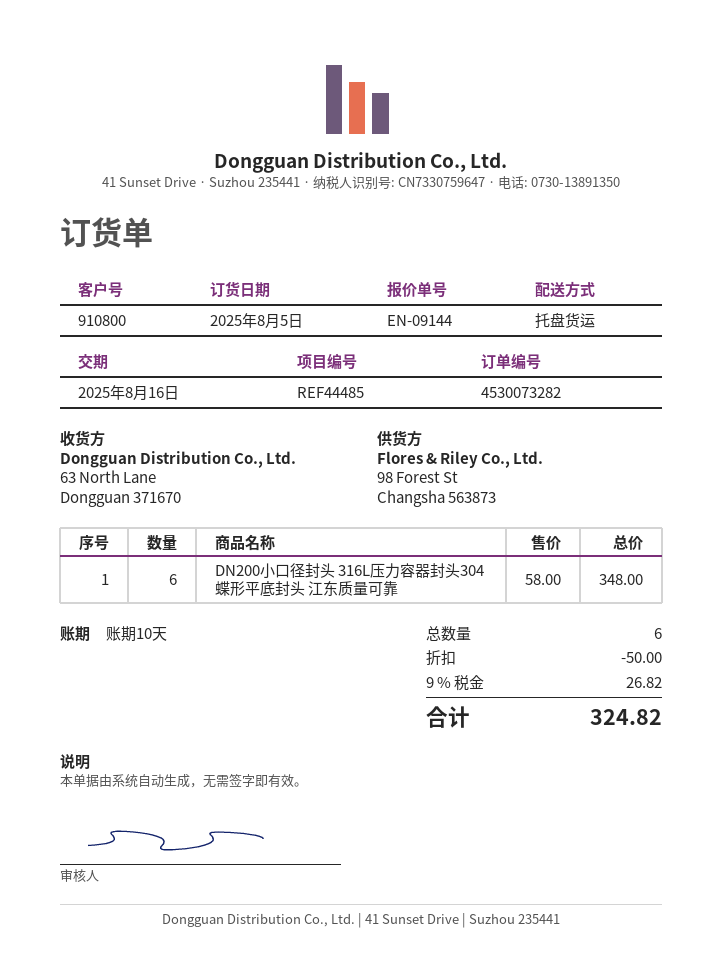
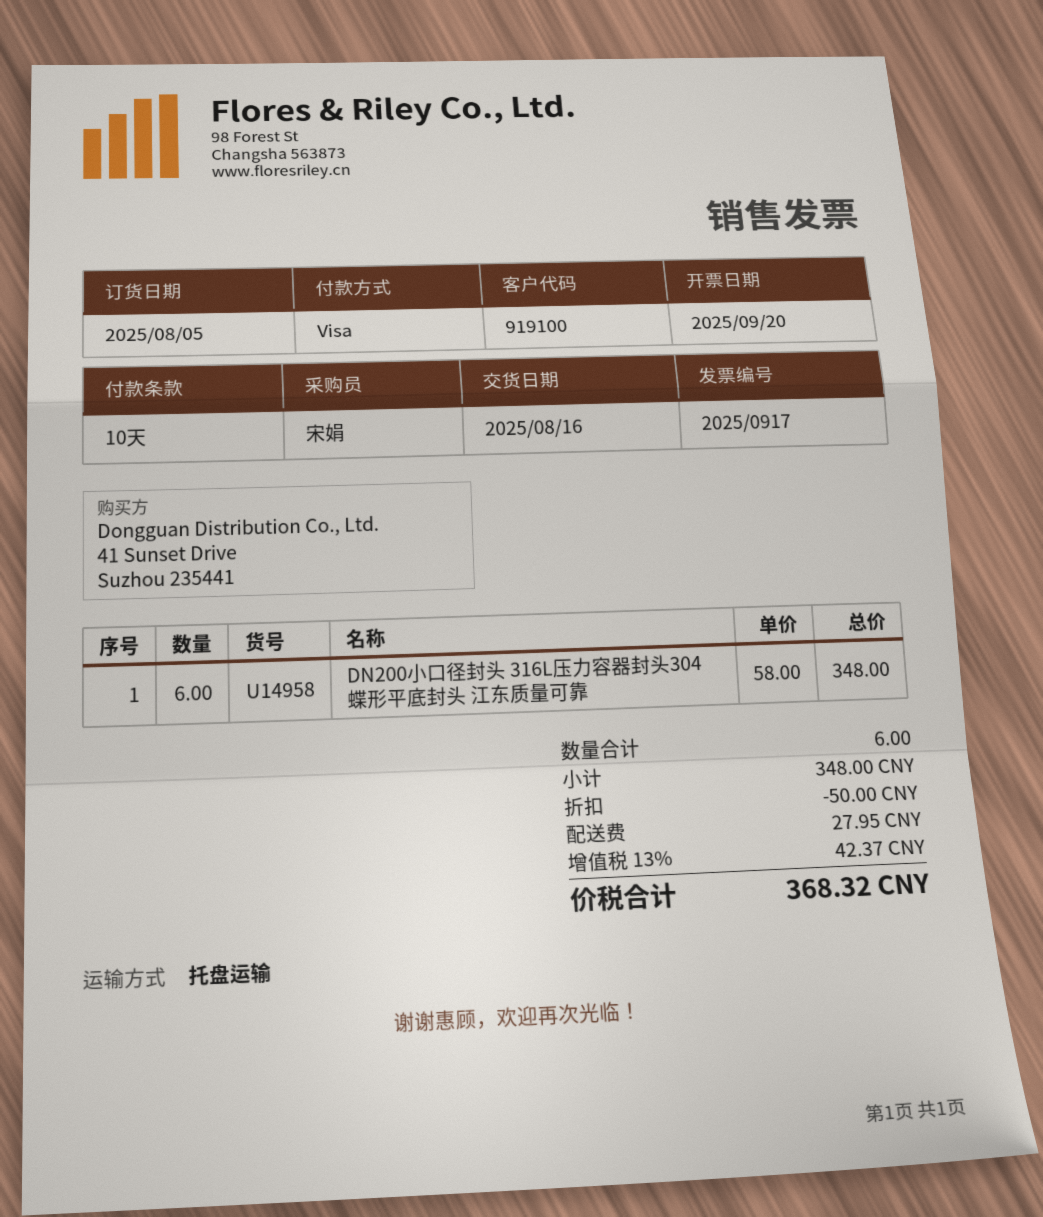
customer number: 910800 -> 919100
shipping: none -> 27.95
tax: 9% = 26.82 -> 13% = 42.37
total: 324.82 -> 368.32

